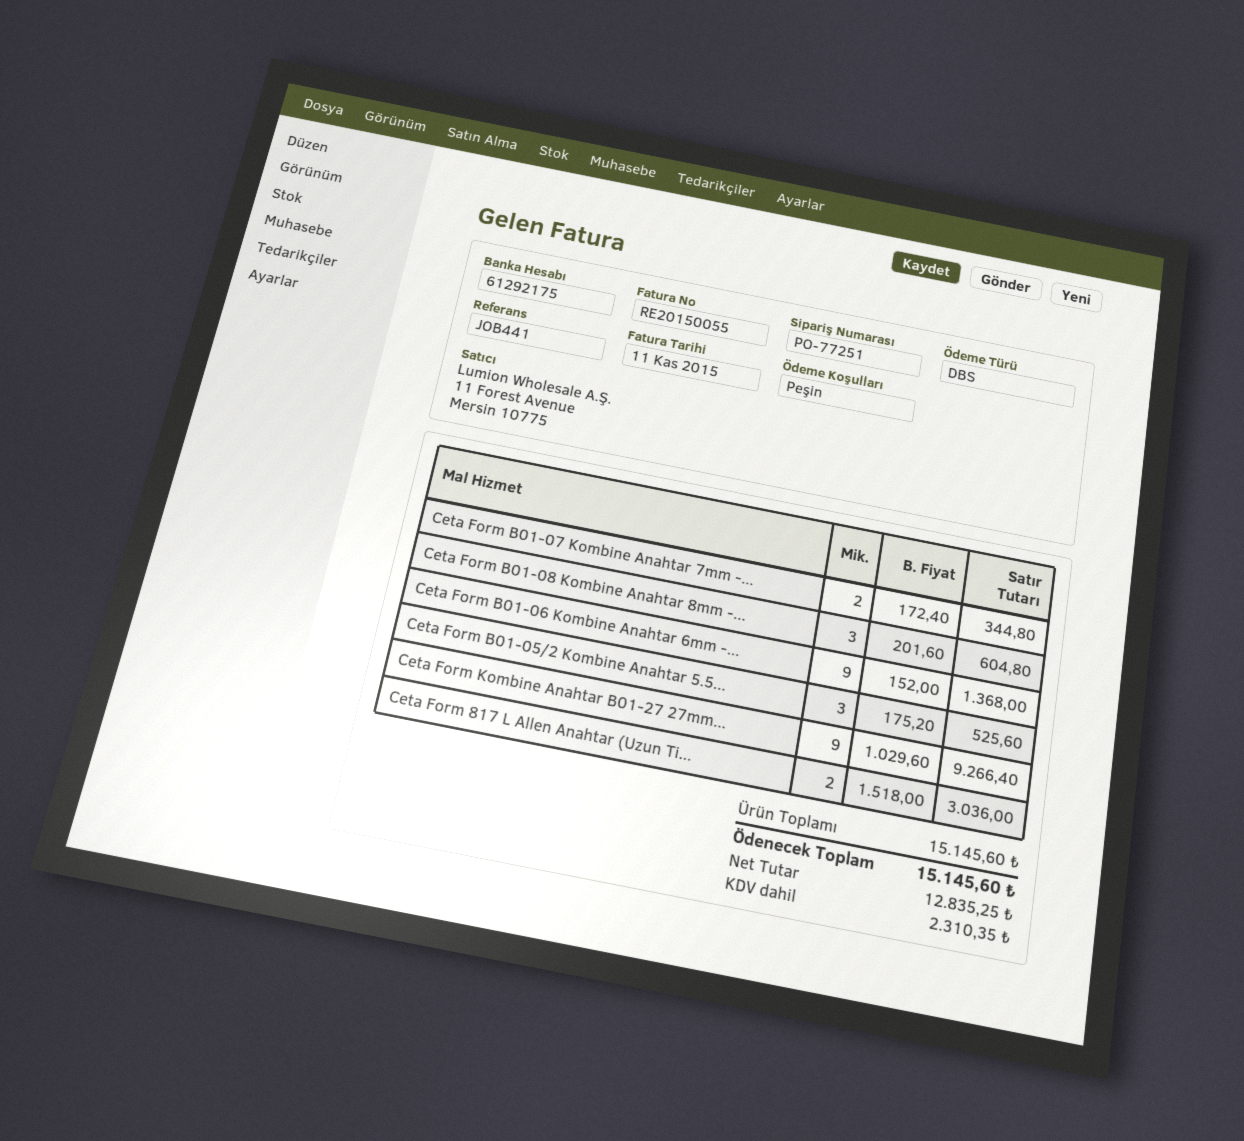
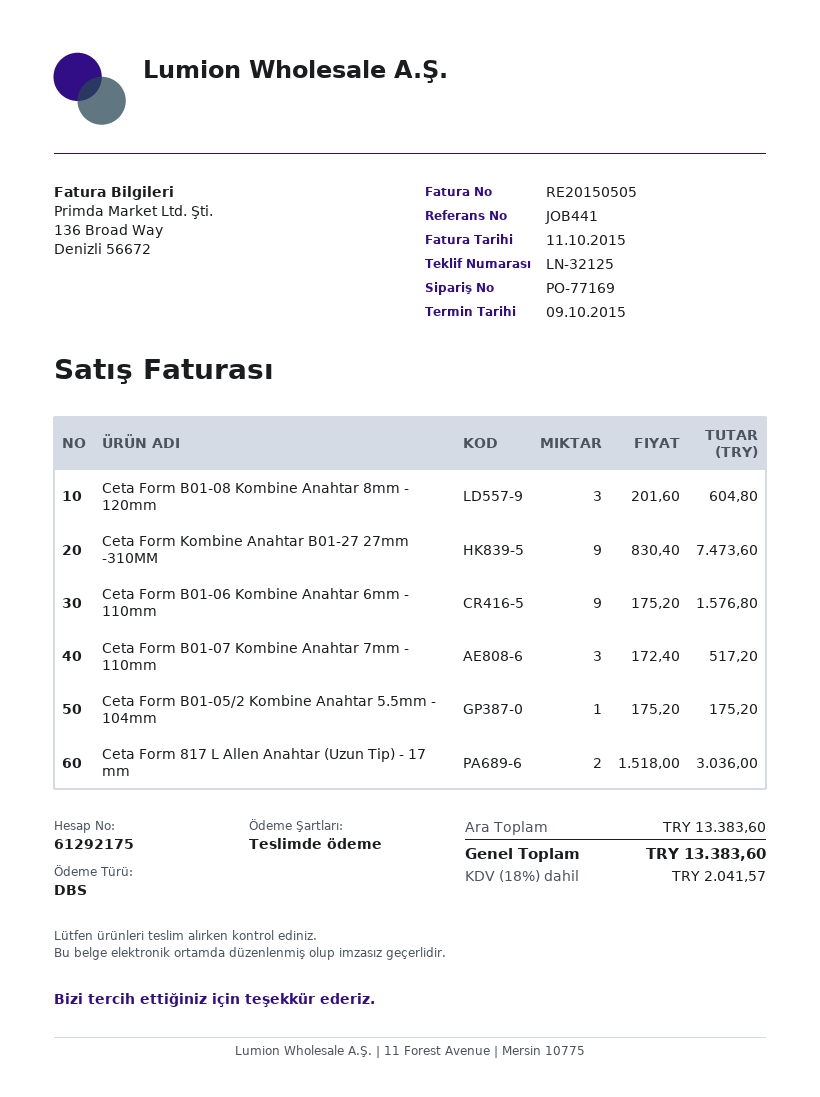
order number: PO-77251 -> PO-77169
invoice number: RE20150055 -> RE20150505
invoice date: 2015-11-11 -> 2015-10-11
Ceta Form B01-07 Kombine Anahtar 7mm -...: 2 x 172.40 = 344.80 -> 3 x 172.40 = 517.20
Ceta Form B01-06 Kombine Anahtar 6mm -...: 9 x 152.00 = 1368.00 -> 9 x 175.20 = 1576.80
Ceta Form B01-05/2 Kombine Anahtar 5.5...: 3 x 175.20 = 525.60 -> 1 x 175.20 = 175.20
Ceta Form Kombine Anahtar B01-27 27mm...: 9 x 1029.60 = 9266.40 -> 9 x 830.40 = 7473.60
subtotal: 15145.60 -> 13383.60
tax: 2310.35 -> 2041.57
total: 15145.60 -> 13383.60

